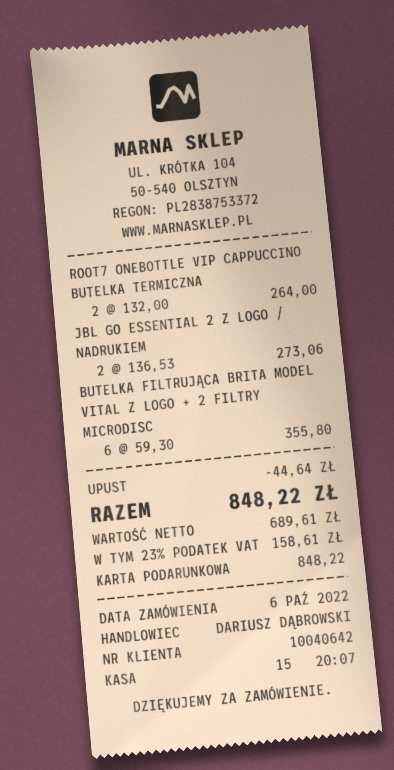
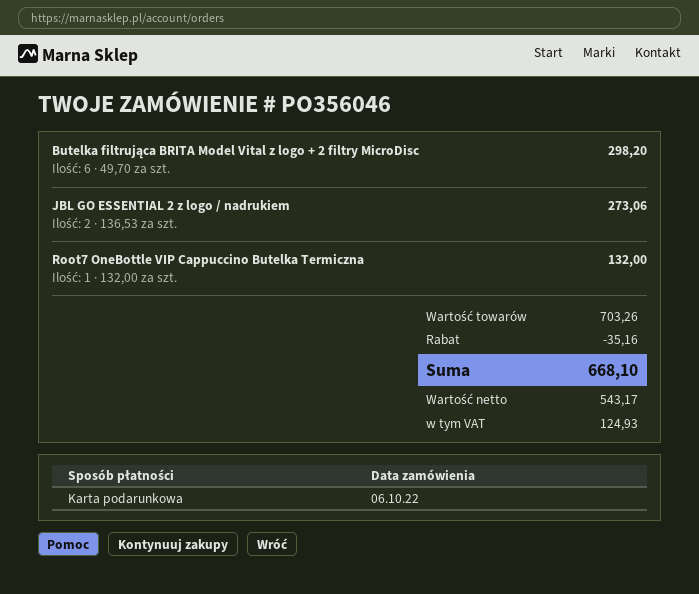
ROOT7 ONEBOTTLE VIP CAPPUCCINO BUTELKA TERMICZNA: 2 x 132.00 = 264.00 -> 1 x 132.00 = 132.00
BUTELKA FILTRUJĄCA BRITA MODEL VITAL Z LOGO + 2 FILTRY MICRODISC: 6 x 59.30 = 355.80 -> 6 x 49.70 = 298.20
discount: 44.64 -> 35.16
net: 689.61 -> 543.17
tax: 158.61 -> 124.93
total: 848.22 -> 668.10

